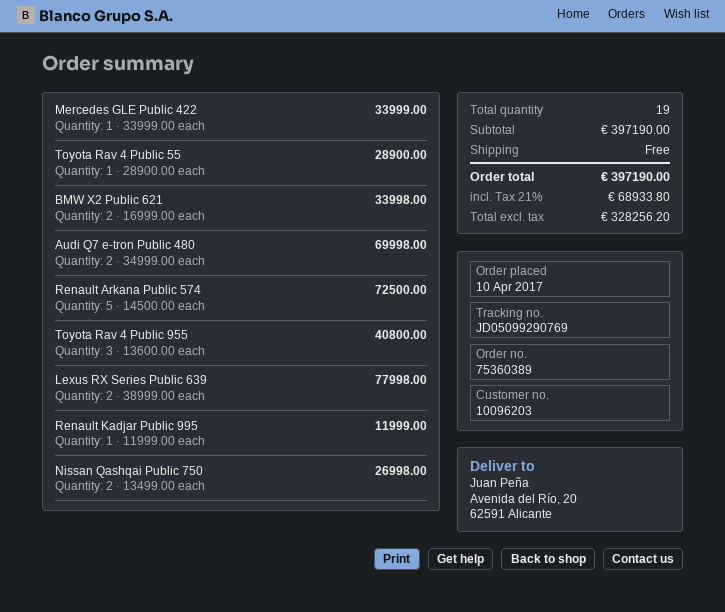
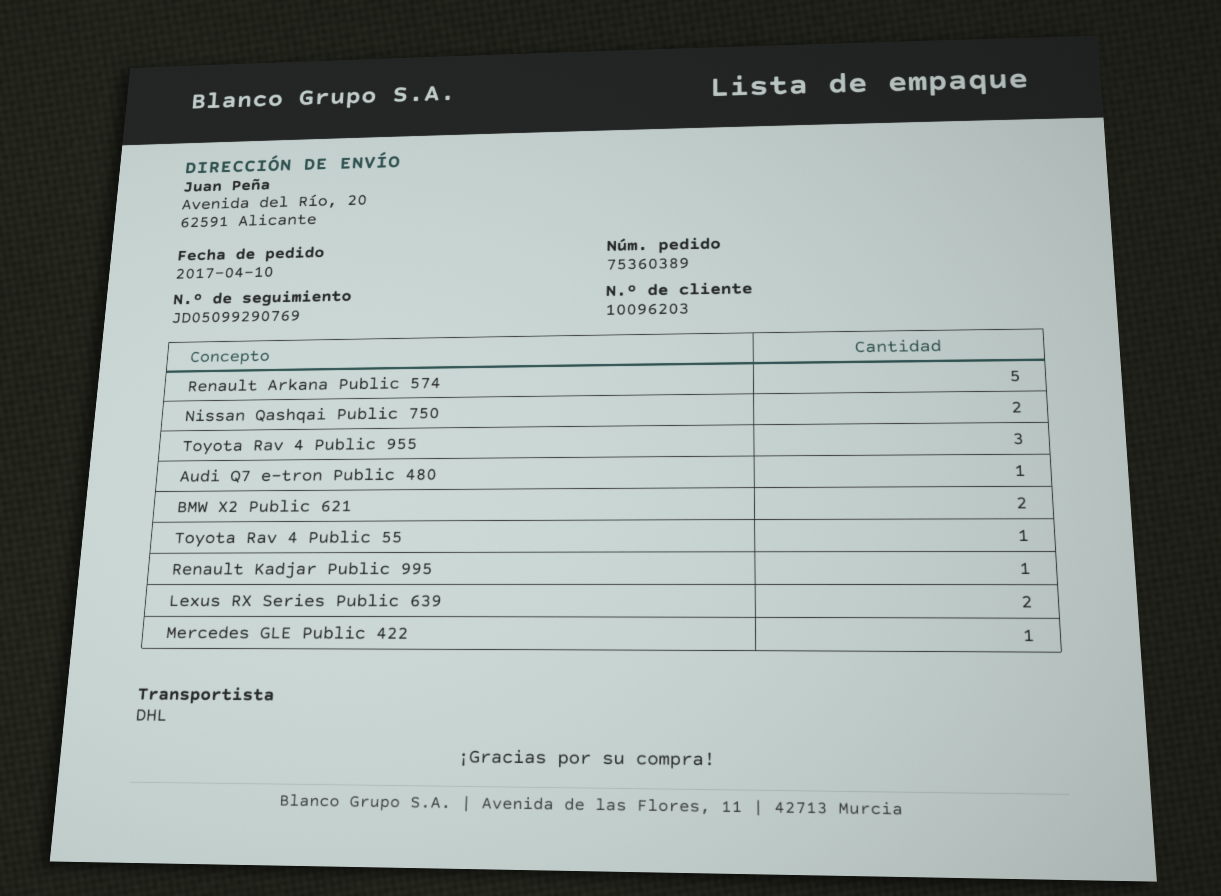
Audi Q7 e-tron Public 480: 2 -> 1

